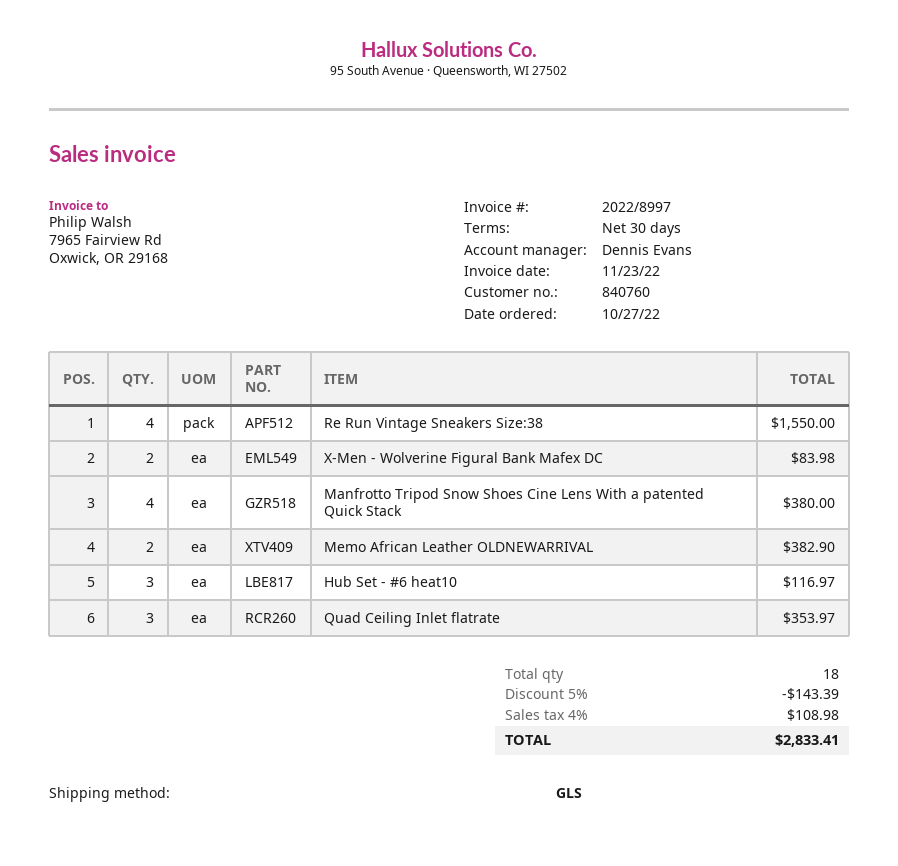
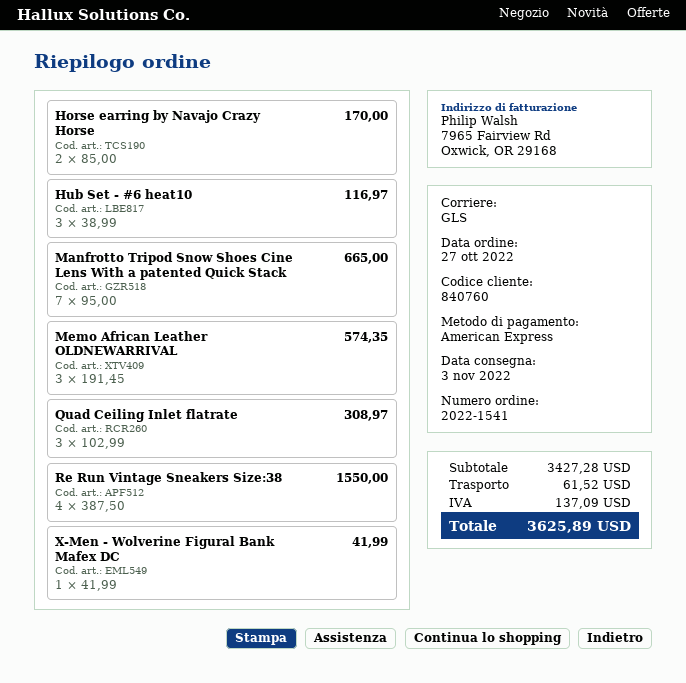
X-Men - Wolverine Figural Bank Mafex DC: 2 for 83.98 -> 1 for 41.99
Manfrotto Tripod Snow Shoes Cine Lens With a patented Quick Stack: 4 for 380.00 -> 7 for 665.00
Memo African Leather OLDNEWARRIVAL: 2 for 382.90 -> 3 for 574.35
Quad Ceiling Inlet flatrate: 3 for 353.97 -> 3 for 308.97
Horse earring by Navajo Crazy Horse: none -> 2 for 170.00
discount: 5% = 143.39 -> none
shipping: none -> 61.52
tax: 108.98 -> 137.09
total: 2833.41 -> 3625.89

